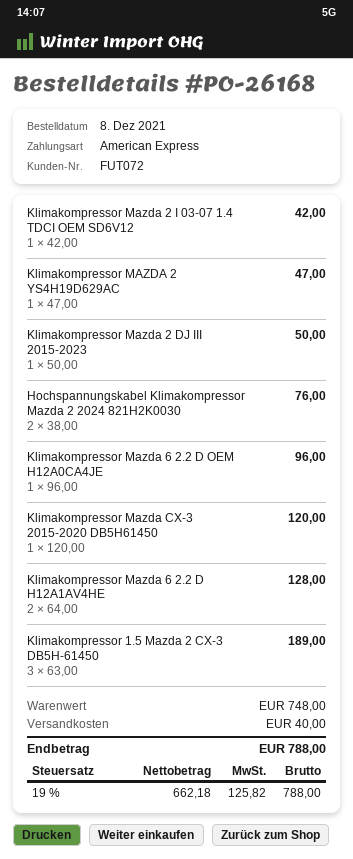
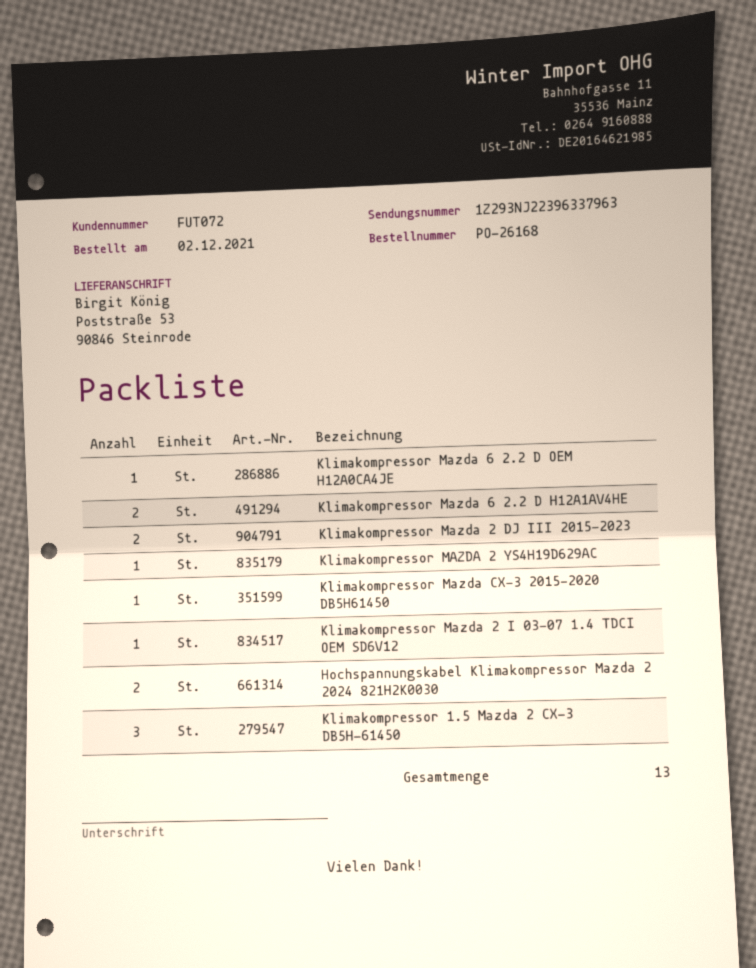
order date: 2021-12-08 -> 2021-12-02
Klimakompressor Mazda 2 DJ III 2015-2023: 1 -> 2

